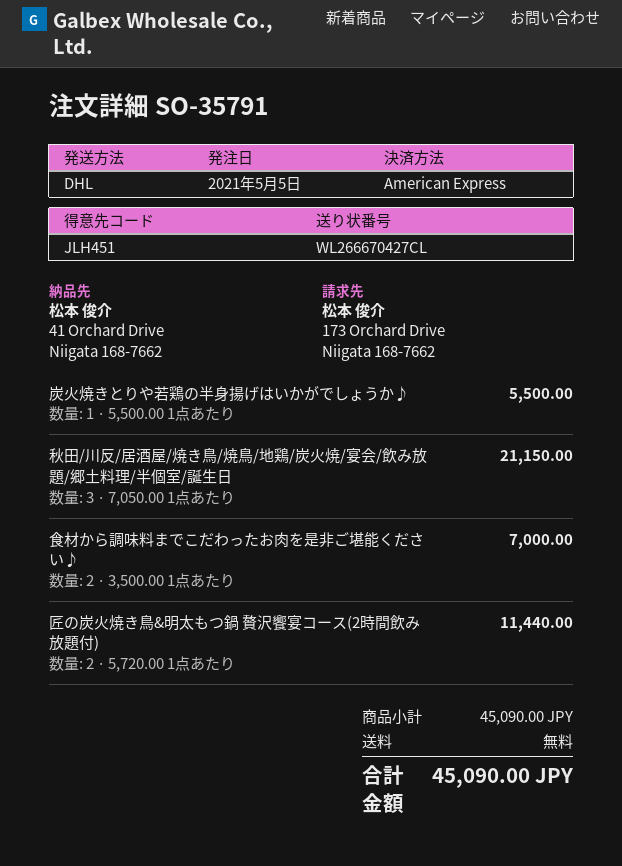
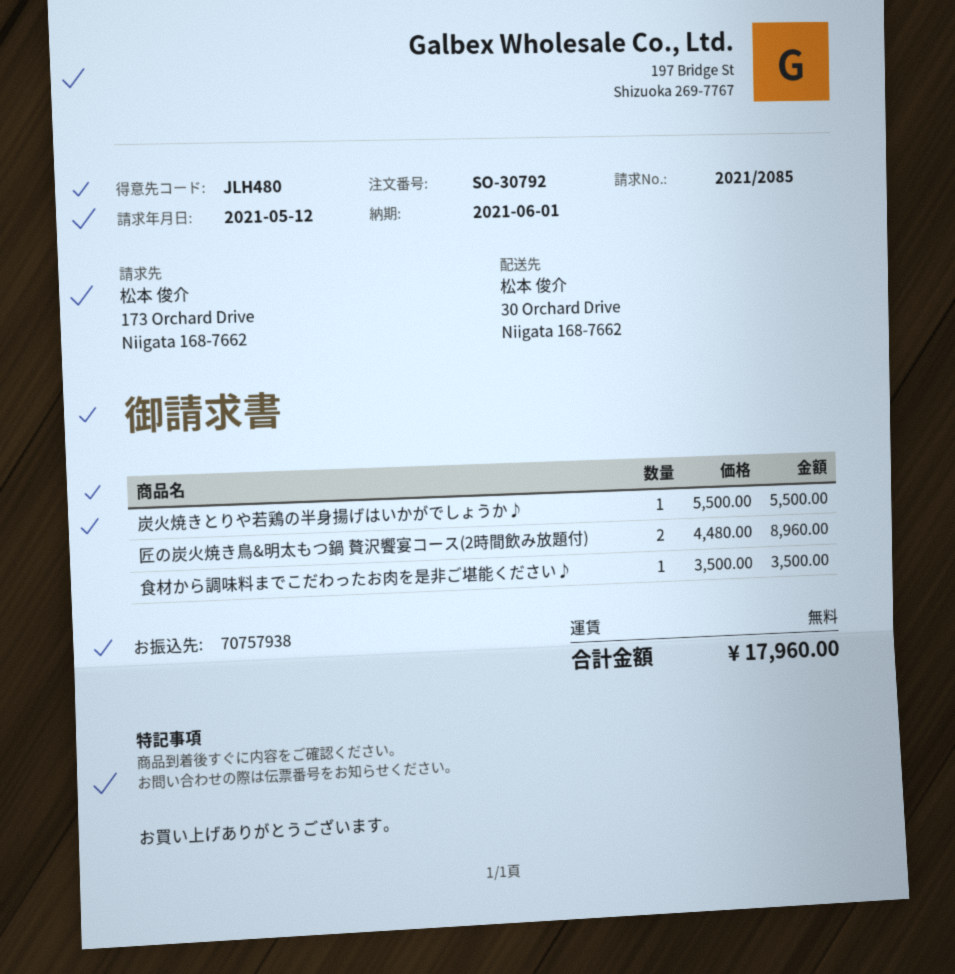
order number: SO-35791 -> SO-30792
customer number: JLH451 -> JLH480
ship to: 41 Orchard Drive, Niigata 168-7662 -> 30 Orchard Drive, Niigata 168-7662
秋田/川反/居酒屋/焼き鳥/焼鳥/地鶏/炭火焼/宴会/飲み放題/郷土料理/半個室/誕生日: 3 x 7050.00 = 21150.00 -> none
食材から調味料までこだわったお肉を是非ご堪能ください♪: 2 x 3500.00 = 7000.00 -> 1 x 3500.00 = 3500.00
匠の炭火焼き鳥&明太もつ鍋 贅沢饗宴コース(2時間飲み放題付): 2 x 5720.00 = 11440.00 -> 2 x 4480.00 = 8960.00
total: 45090.00 -> 17960.00

